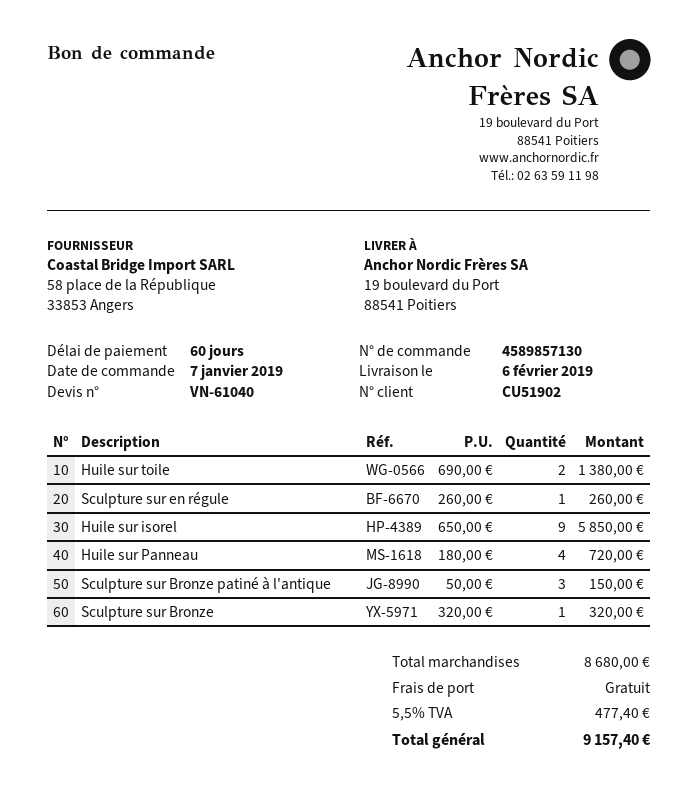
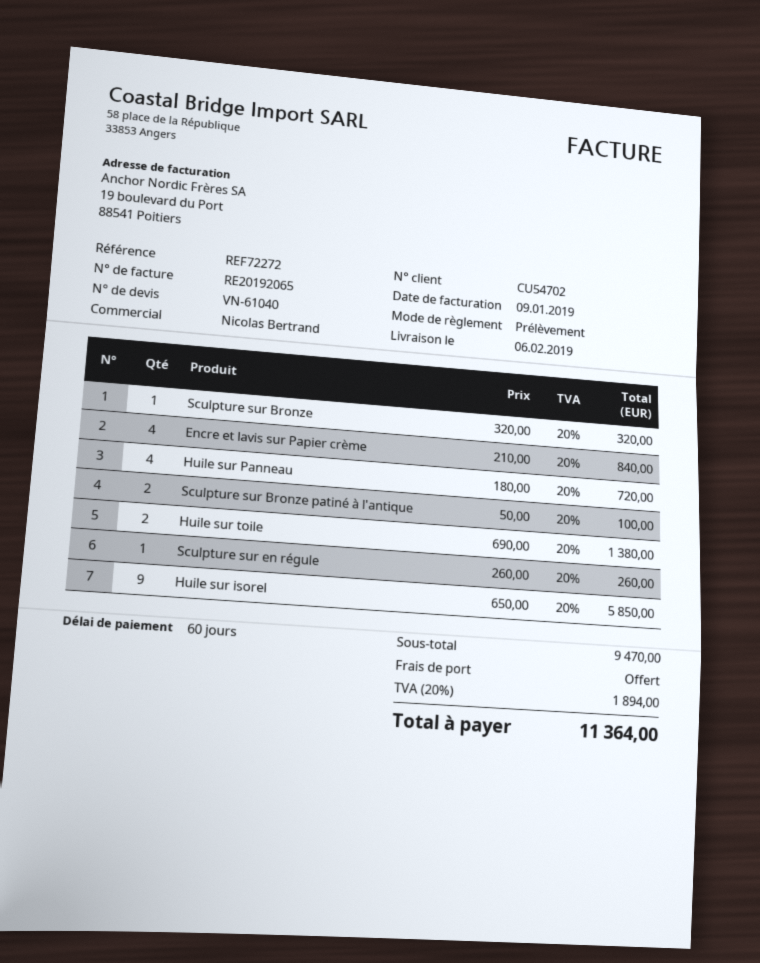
customer number: CU51902 -> CU54702
Sculpture sur Bronze patiné à l'antique: 3 x 50.00 = 150.00 -> 2 x 50.00 = 100.00
Encre et lavis sur Papier crème: none -> 4 x 210.00 = 840.00
subtotal: 8680.00 -> 9470.00
tax: 5.5% = 477.40 -> 20% = 1894.00
total: 9157.40 -> 11364.00

